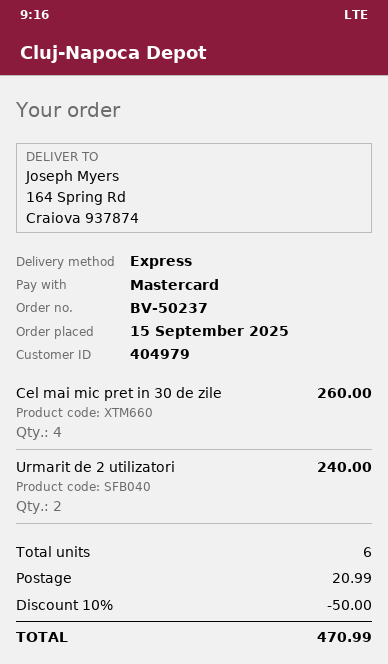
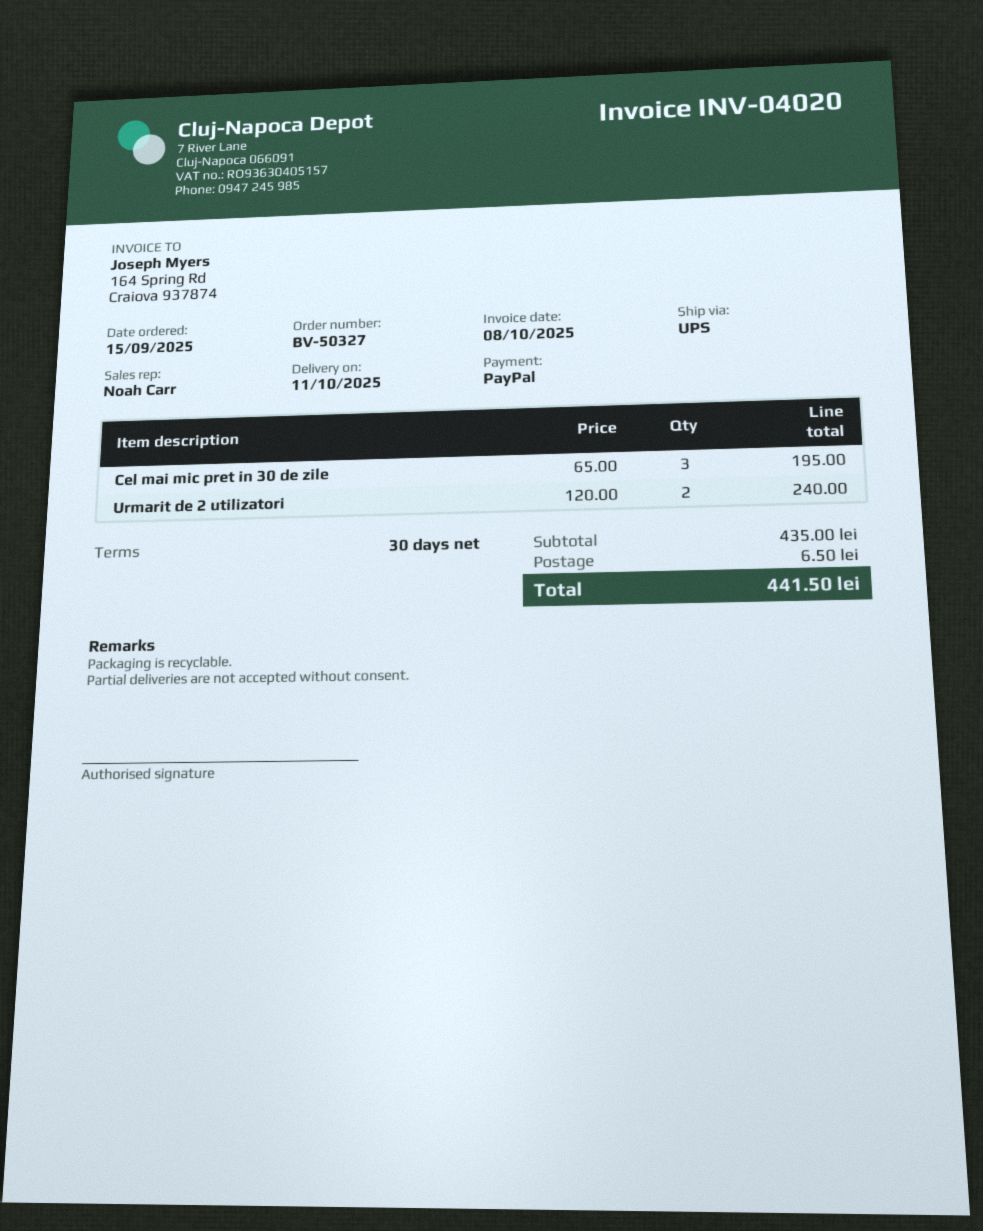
order number: BV-50237 -> BV-50327
payment method: Mastercard -> PayPal
shipping method: express -> UPS
Cel mai mic pret in 30 de zile: 4 for 260.00 -> 3 for 195.00
discount: 10% = 50.00 -> none
shipping: 20.99 -> 6.50
total: 470.99 -> 441.50

